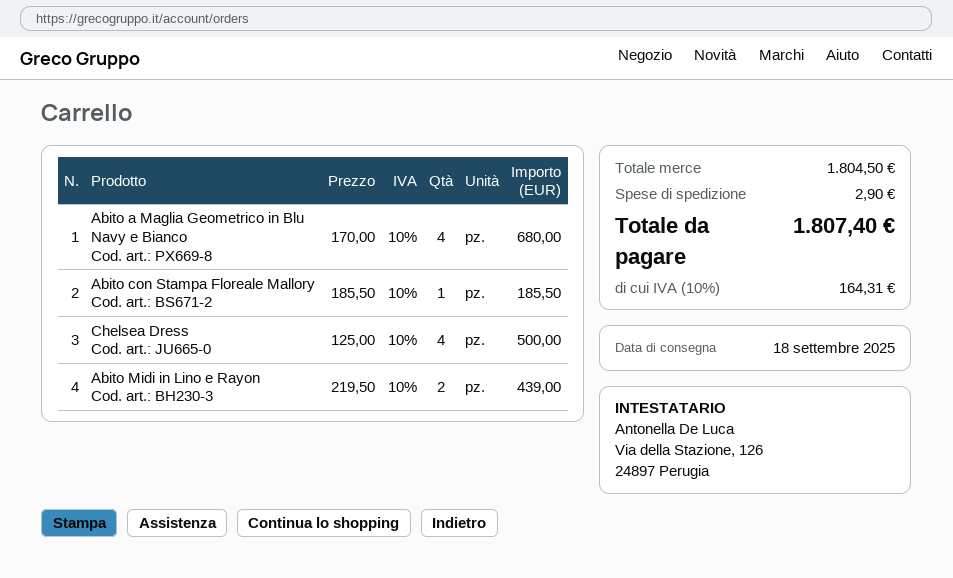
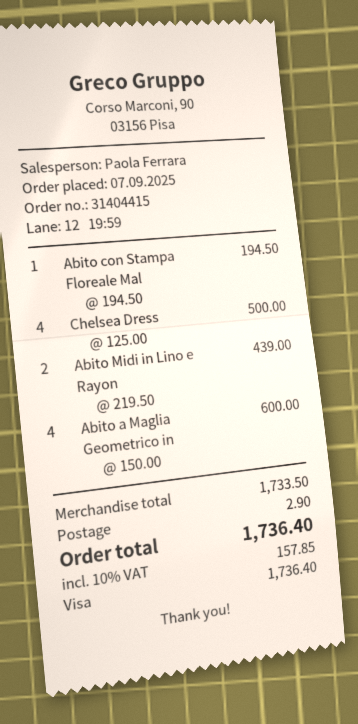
Abito a Maglia Geometrico in Blu Navy e Bianco: 4 x 170.00 = 680.00 -> 4 x 150.00 = 600.00
Abito con Stampa Floreale Mallory: 1 x 185.50 = 185.50 -> 1 x 194.50 = 194.50
subtotal: 1804.50 -> 1733.50
tax: 10% = 164.31 -> 10% = 157.85
total: 1807.40 -> 1736.40

